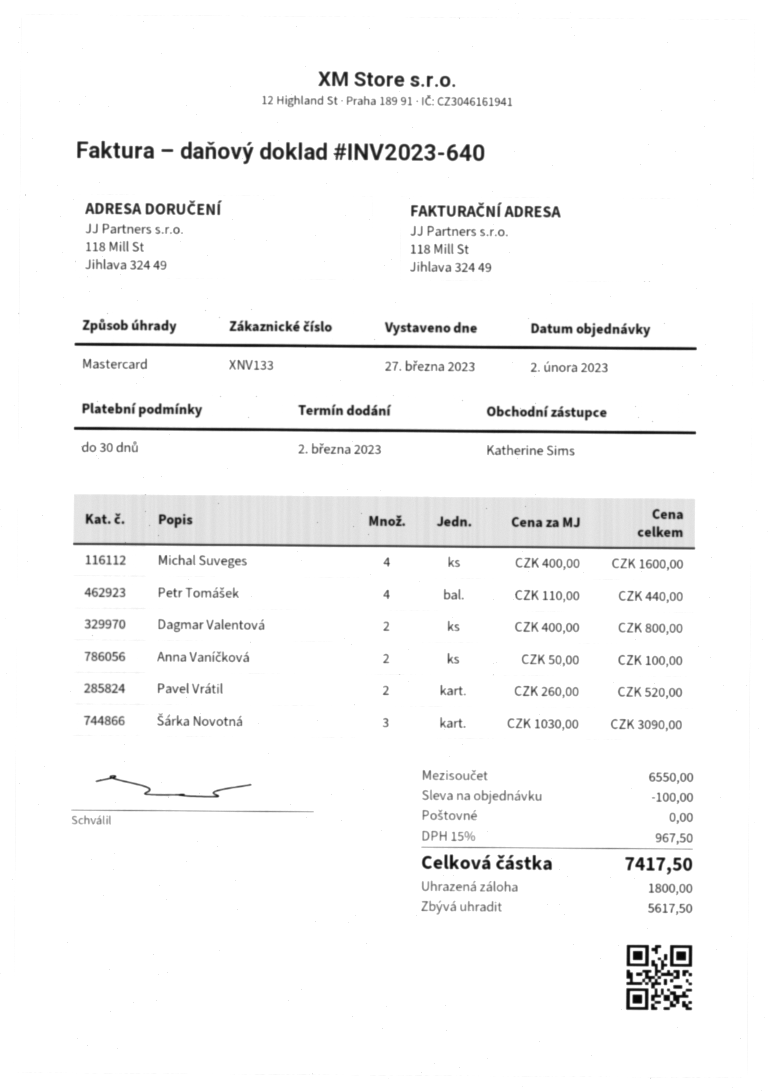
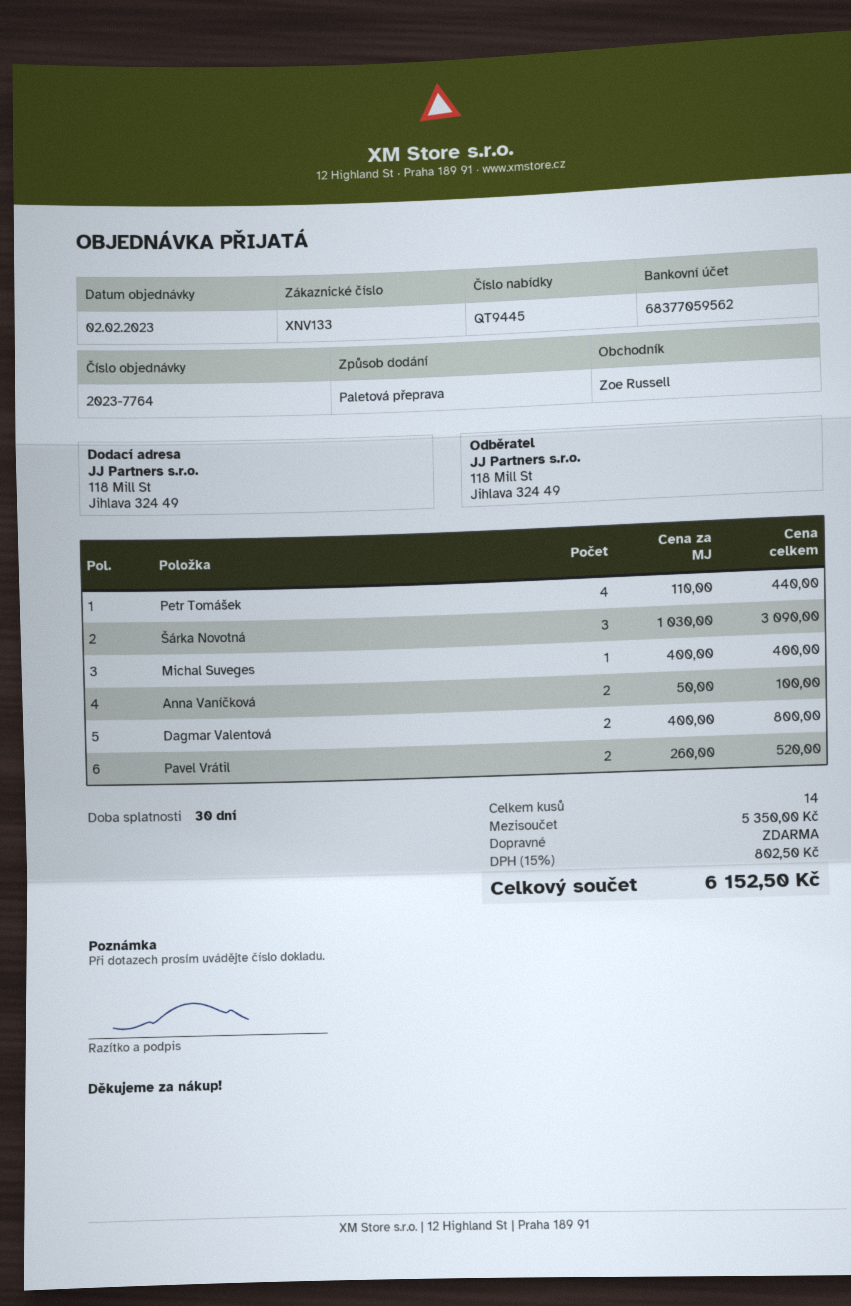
sales rep: Katherine Sims -> Zoe Russell
Michal Suveges: 4 x 400.00 = 1600.00 -> 1 x 400.00 = 400.00
subtotal: 6550.00 -> 5350.00
discount: 100.00 -> none
tax: 15% = 967.50 -> 15% = 802.50
total: 7417.50 -> 6152.50

